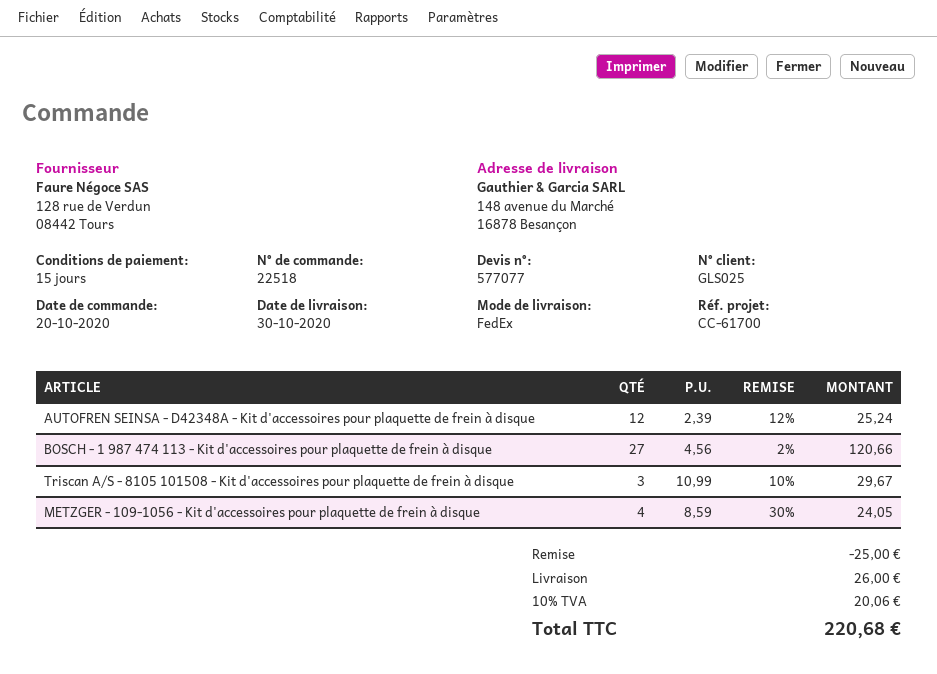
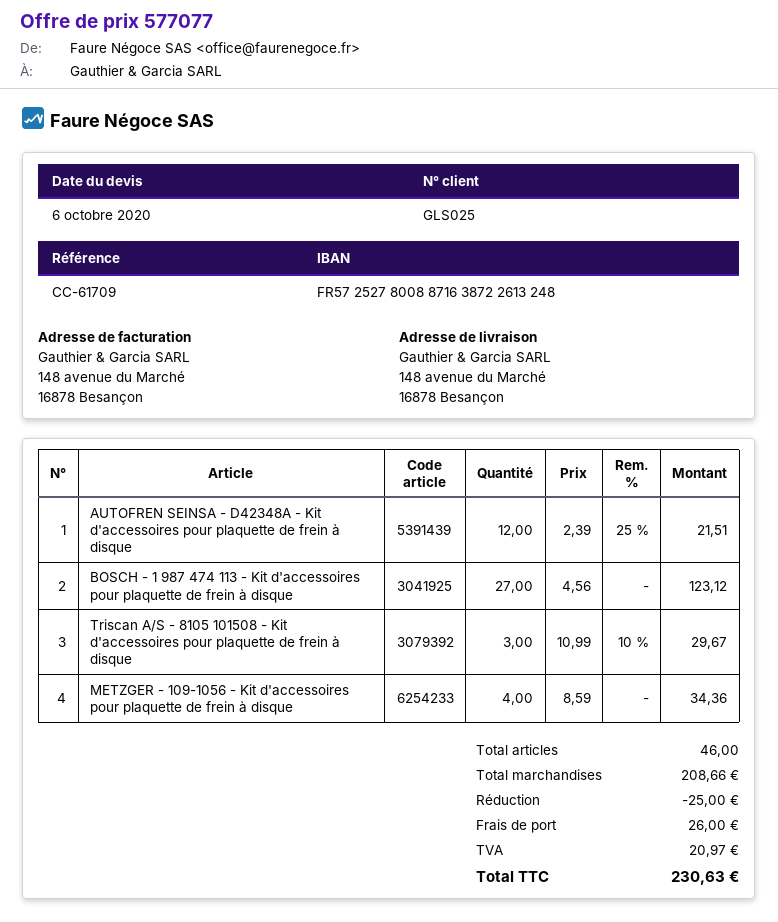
reference: CC-61700 -> CC-61709
AUTOFREN SEINSA - D42348A - Kit d'accessoires pour plaquette de frein à disque: 12 x 2.39 - 12% = 25.24 -> 12 x 2.39 - 25% = 21.51
BOSCH - 1 987 474 113 - Kit d'accessoires pour plaquette de frein à disque: 27 x 4.56 - 2% = 120.66 -> 27 x 4.56 = 123.12
METZGER - 109-1056 - Kit d'accessoires pour plaquette de frein à disque: 4 x 8.59 - 30% = 24.05 -> 4 x 8.59 = 34.36
tax: 20.06 -> 20.97
total: 220.68 -> 230.63

